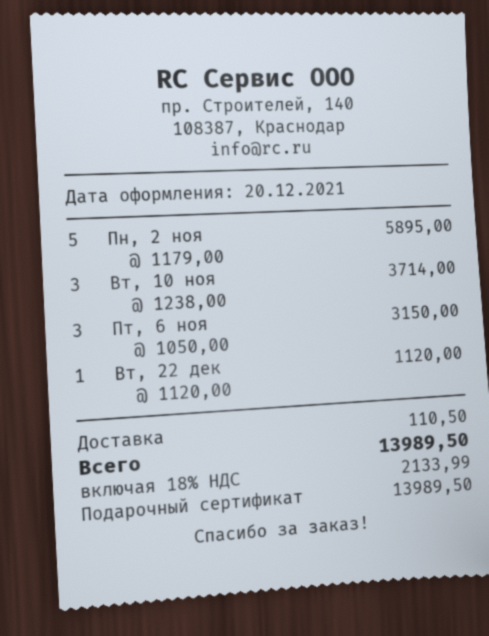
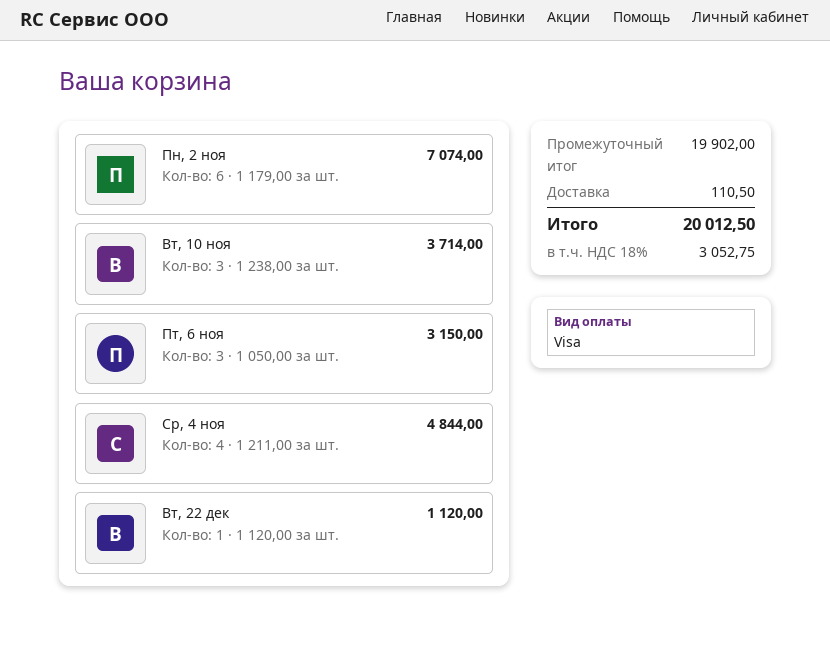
payment method: gift card -> Visa
Пн, 2 ноя: 5 x 1179.00 = 5895.00 -> 6 x 1179.00 = 7074.00
Ср, 4 ноя: none -> 4 x 1211.00 = 4844.00
tax: 18% = 2133.99 -> 18% = 3052.75
total: 13989.50 -> 20012.50

